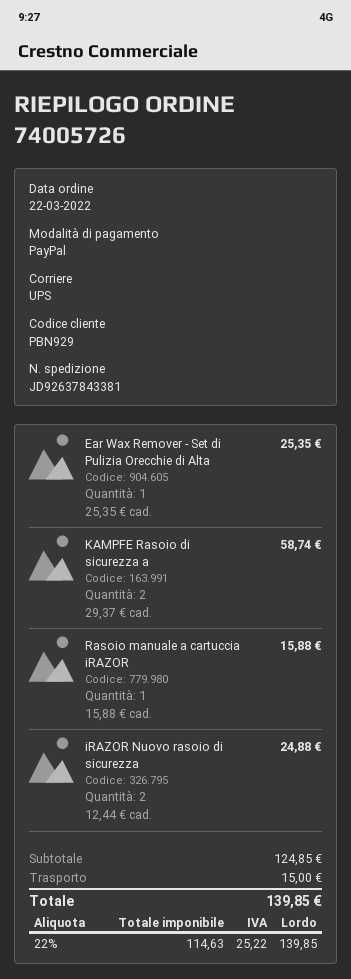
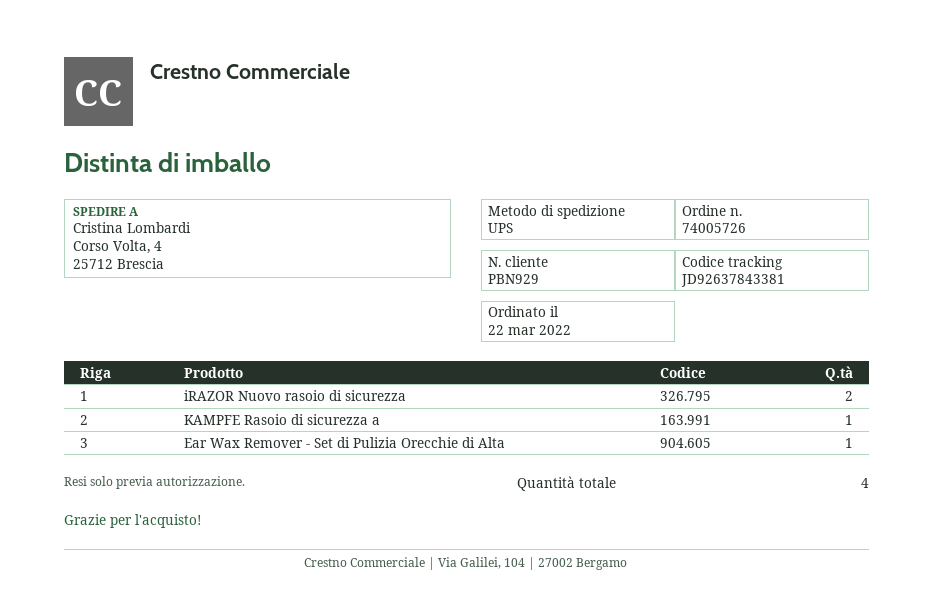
KAMPFE Rasoio di sicurezza a: 2 -> 1
Rasoio manuale a cartuccia iRAZOR: 1 -> none

